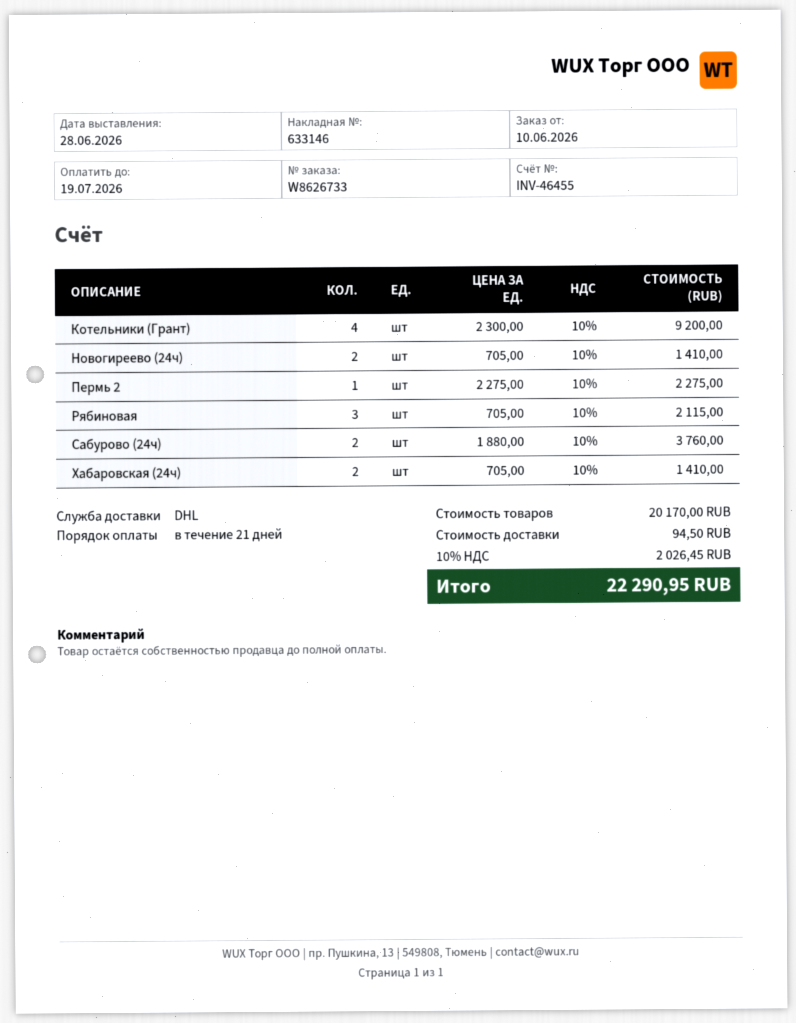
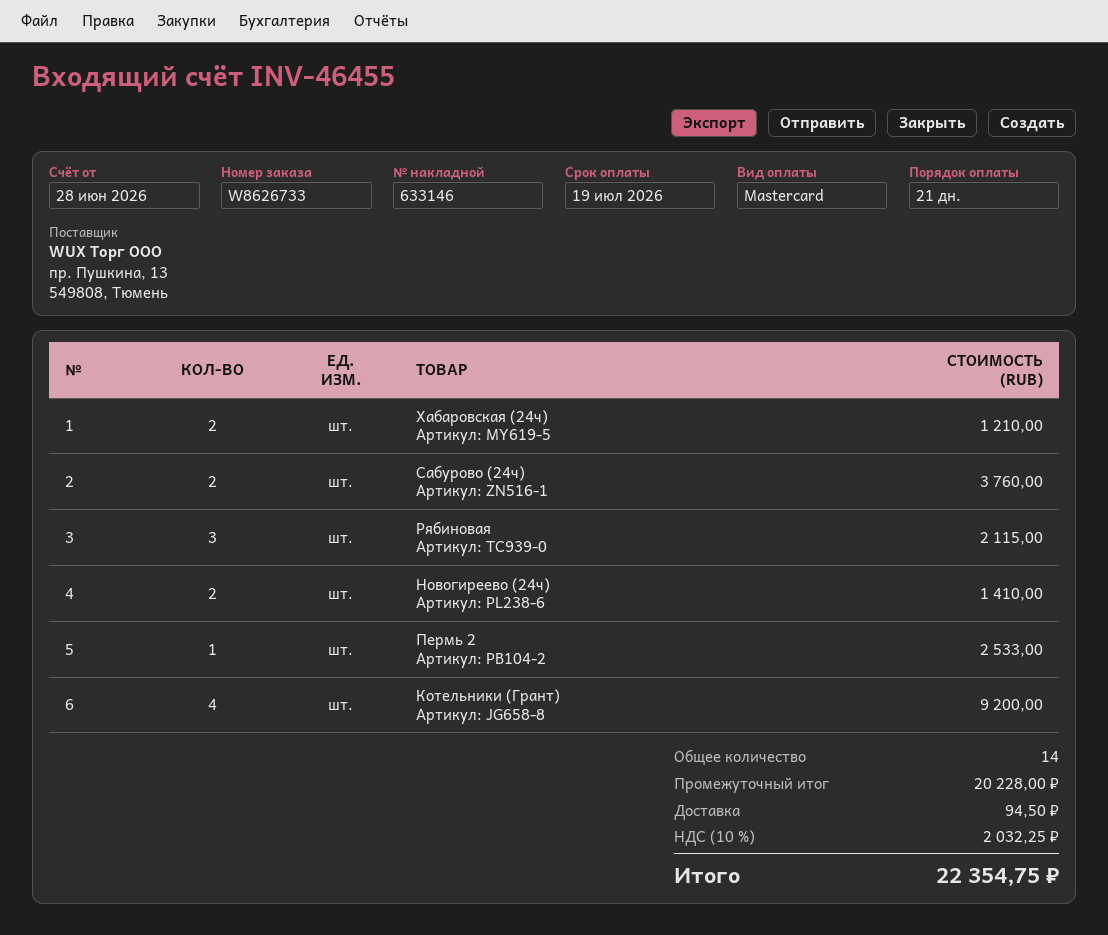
Пермь 2: 1 for 2275.00 -> 1 for 2533.00
Хабаровская (24ч): 2 for 1410.00 -> 2 for 1210.00
subtotal: 20170.00 -> 20228.00
tax: 10% = 2026.45 -> 10% = 2032.25
total: 22290.95 -> 22354.75

